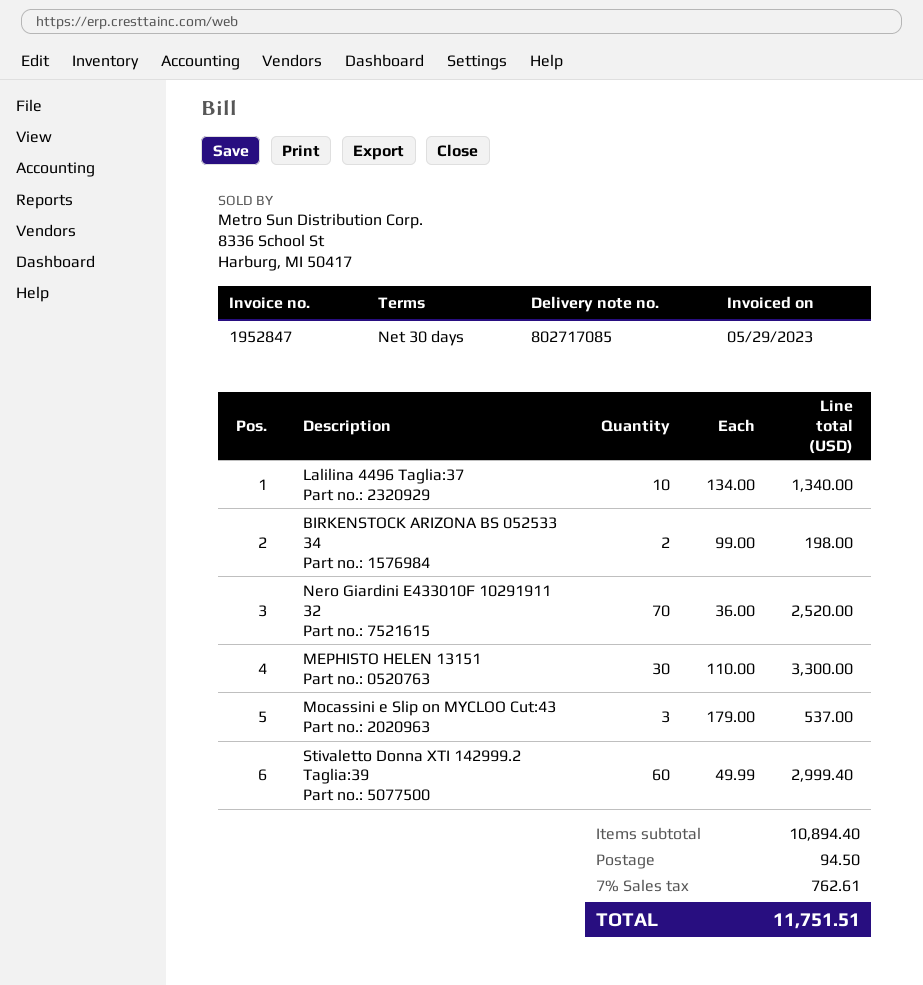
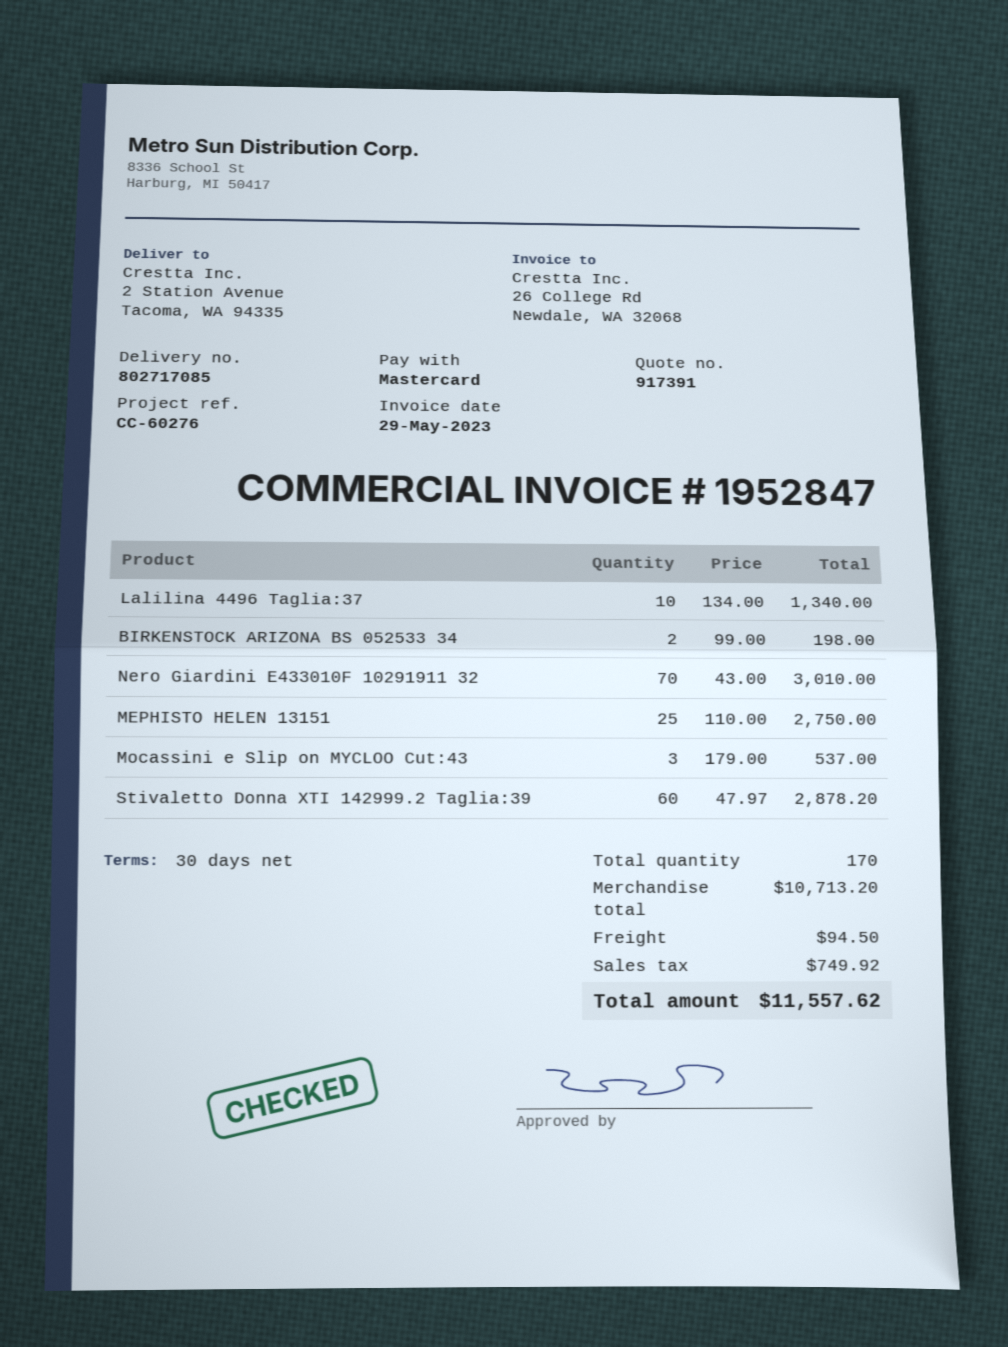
Nero Giardini E433010F 10291911 32: 70 x 36.00 = 2520.00 -> 70 x 43.00 = 3010.00
MEPHISTO HELEN 13151: 30 x 110.00 = 3300.00 -> 25 x 110.00 = 2750.00
Stivaletto Donna XTI 142999.2 Taglia:39: 60 x 49.99 = 2999.40 -> 60 x 47.97 = 2878.20
subtotal: 10894.40 -> 10713.20
tax: 762.61 -> 749.92
total: 11751.51 -> 11557.62

